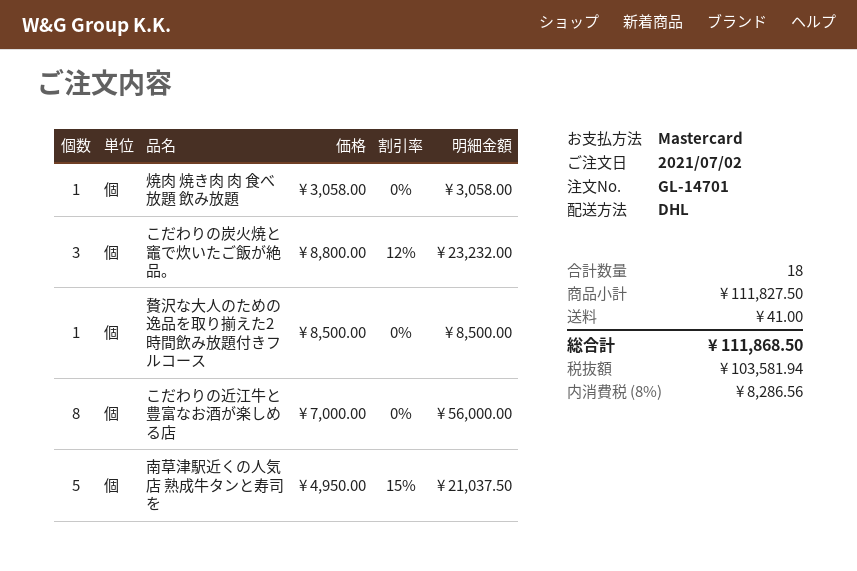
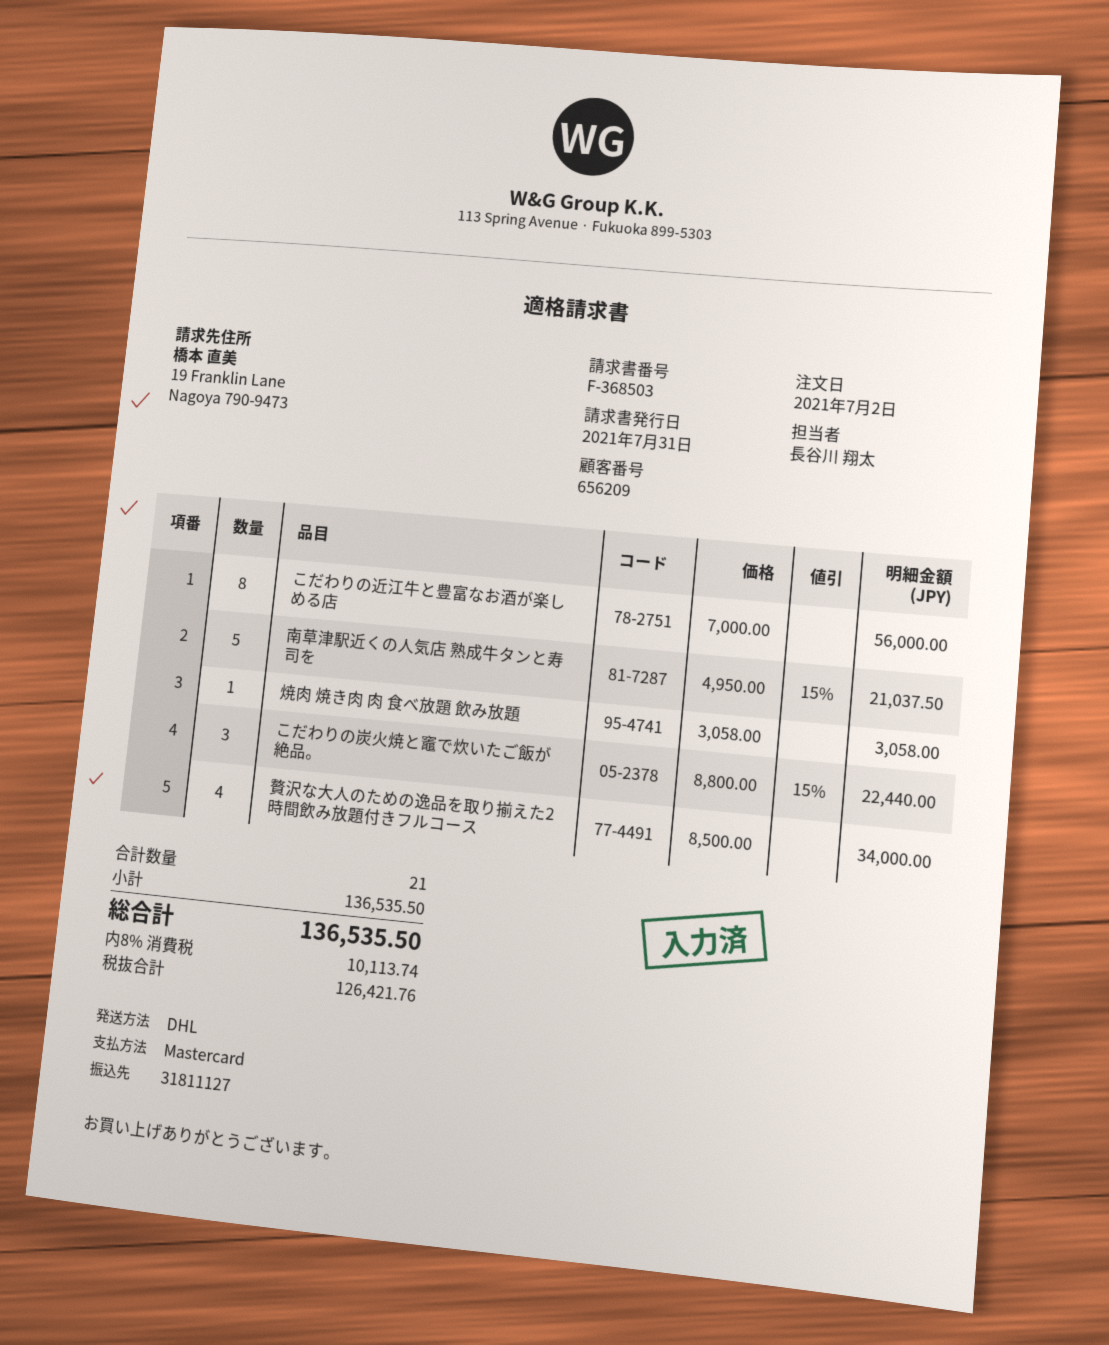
こだわりの炭火焼と竈で炊いたご飯が絶品。: 3 x 8800.00 - 12% = 23232.00 -> 3 x 8800.00 - 15% = 22440.00
贅沢な大人のための逸品を取り揃えた2時間飲み放題付きフルコース: 1 x 8500.00 = 8500.00 -> 4 x 8500.00 = 34000.00
total quantity: 18 -> 21
subtotal: 111827.50 -> 136535.50
shipping: 41.00 -> none
net: 103581.94 -> 126421.76
tax: 8% = 8286.56 -> 8% = 10113.74
total: 111868.50 -> 136535.50

